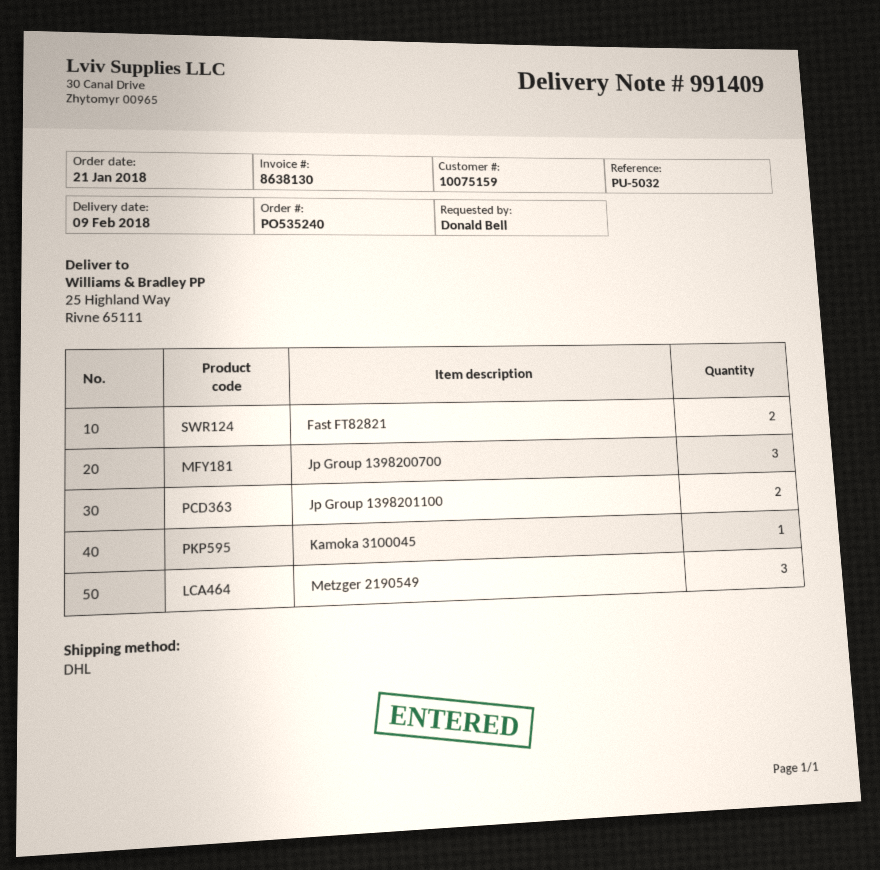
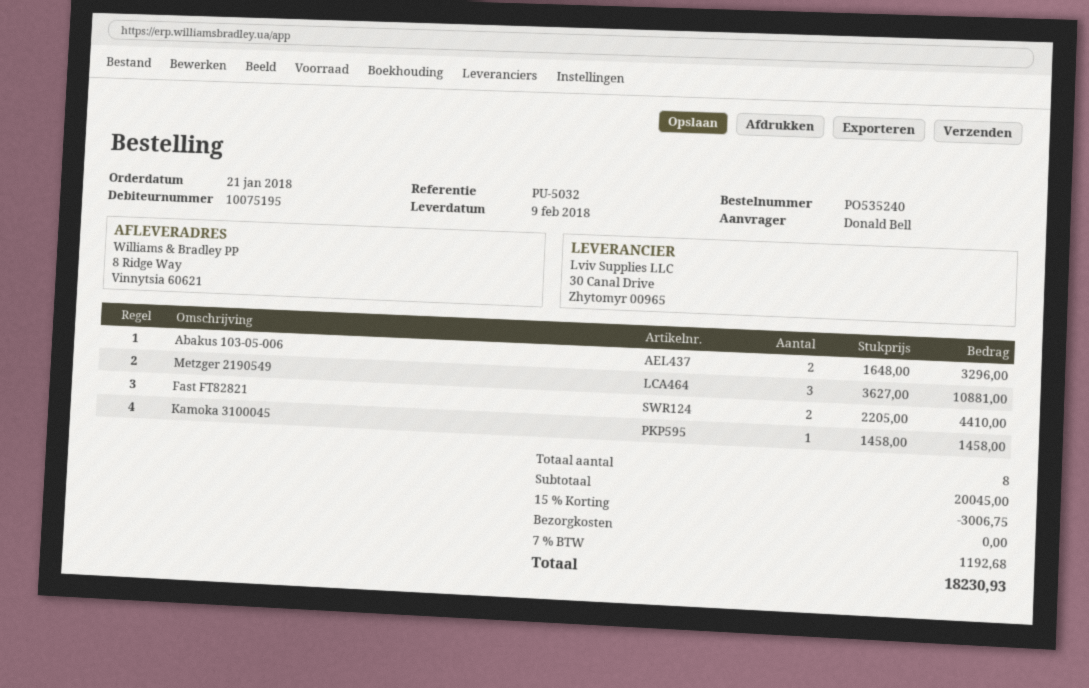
customer number: 10075159 -> 10075195
ship to: 25 Highland Way, Rivne 65111 -> 8 Ridge Way, Vinnytsia 60621
Jp Group 1398200700: 3 -> none
Jp Group 1398201100: 2 -> none
Abakus 103-05-006: none -> 2

